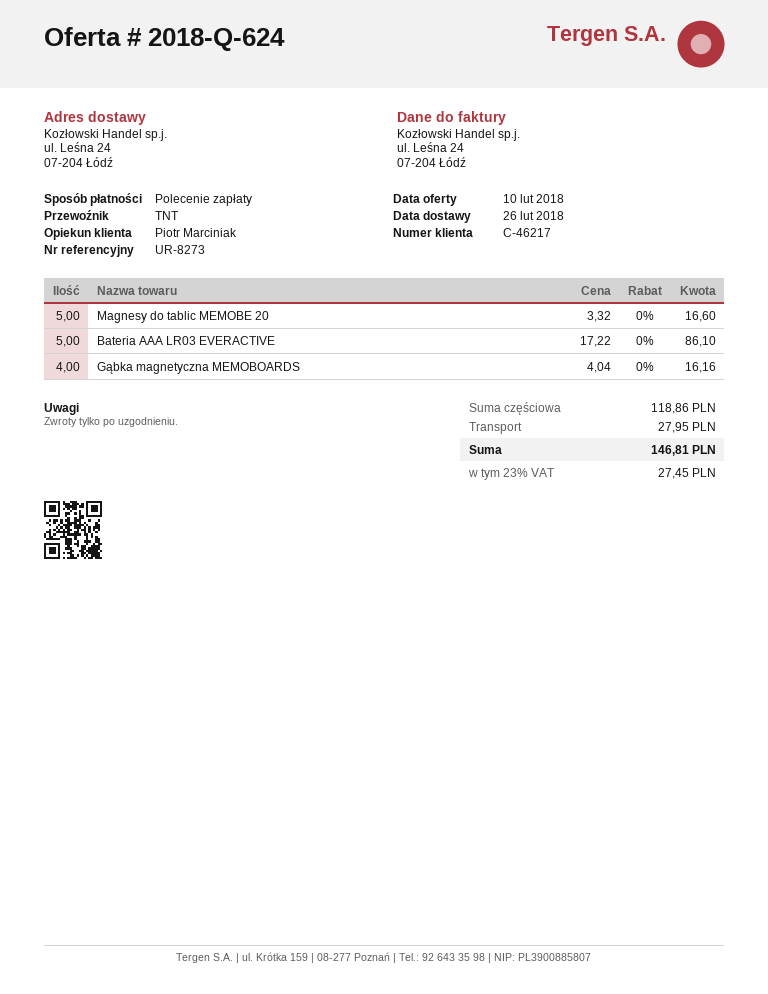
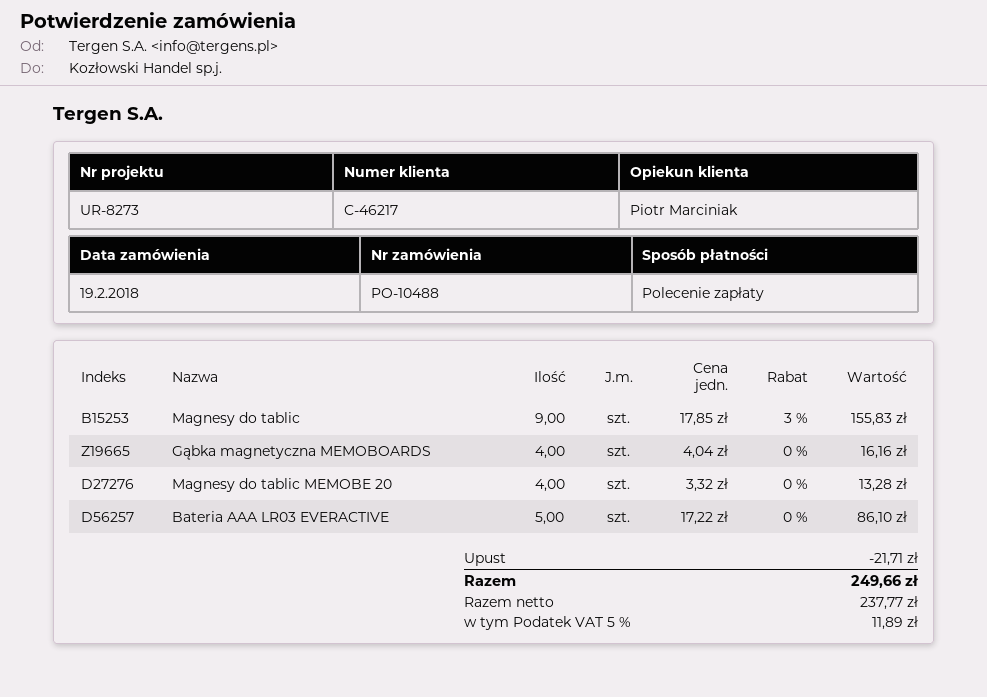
Magnesy do tablic MEMOBE 20: 5 x 3.32 = 16.60 -> 4 x 3.32 = 13.28
Magnesy do tablic: none -> 9 x 17.85 - 3% = 155.83
discount: none -> 21.71
shipping: 27.95 -> none
tax: 23% = 27.45 -> 5% = 11.89
total: 146.81 -> 249.66

